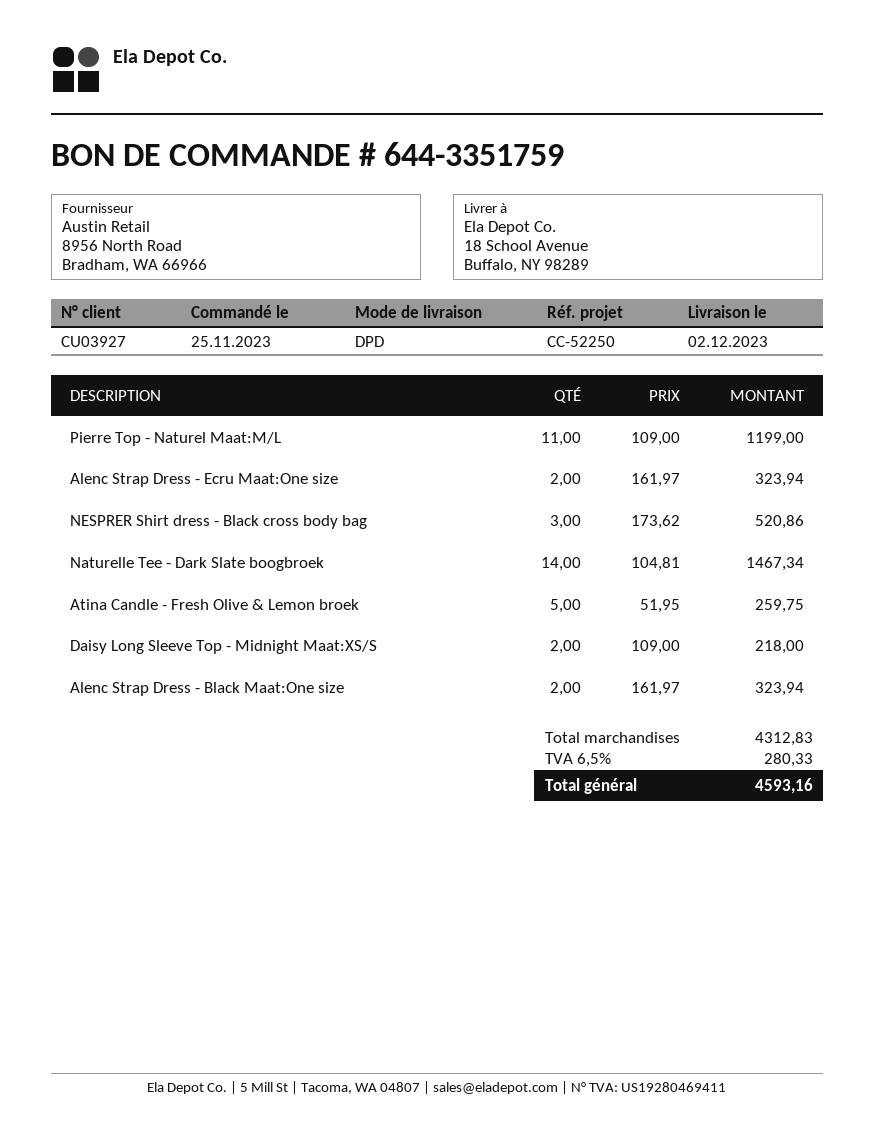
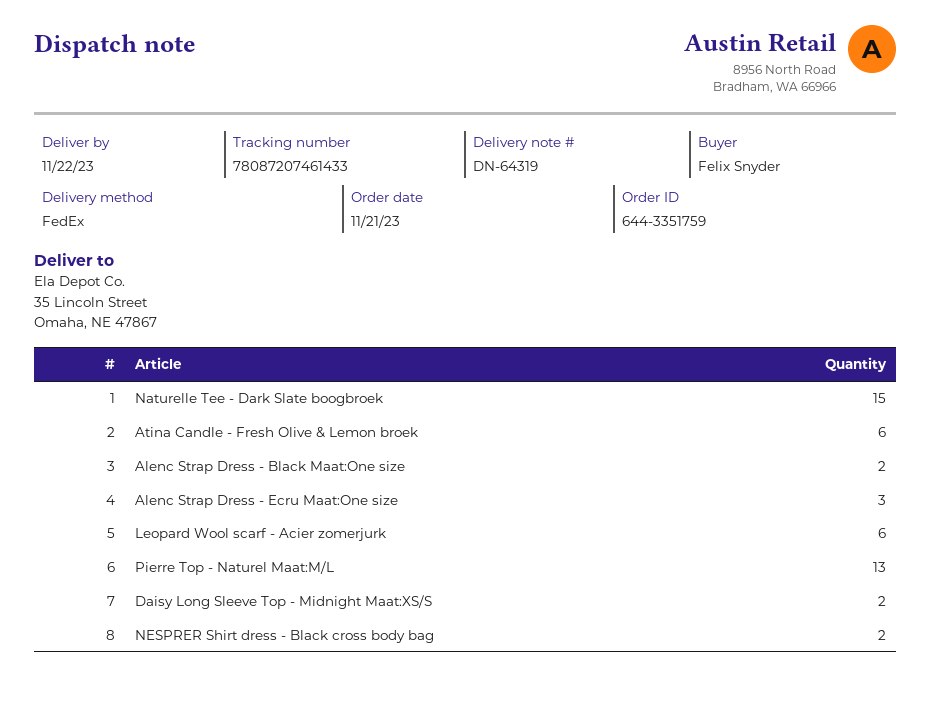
order date: 2023-11-25 -> 2023-11-21
delivery date: 2023-12-02 -> 2023-11-22
shipping method: DPD -> FedEx
ship to: 18 School Avenue, Buffalo, NY 98289 -> 35 Lincoln Street, Omaha, NE 47867
Pierre Top - Naturel Maat:M/L: 11 -> 13
Alenc Strap Dress - Ecru Maat:One size: 2 -> 3
NESPRER Shirt dress - Black cross body bag: 3 -> 2
Naturelle Tee - Dark Slate boogbroek: 14 -> 15
Atina Candle - Fresh Olive & Lemon broek: 5 -> 6
Leopard Wool scarf - Acier zomerjurk: none -> 6

